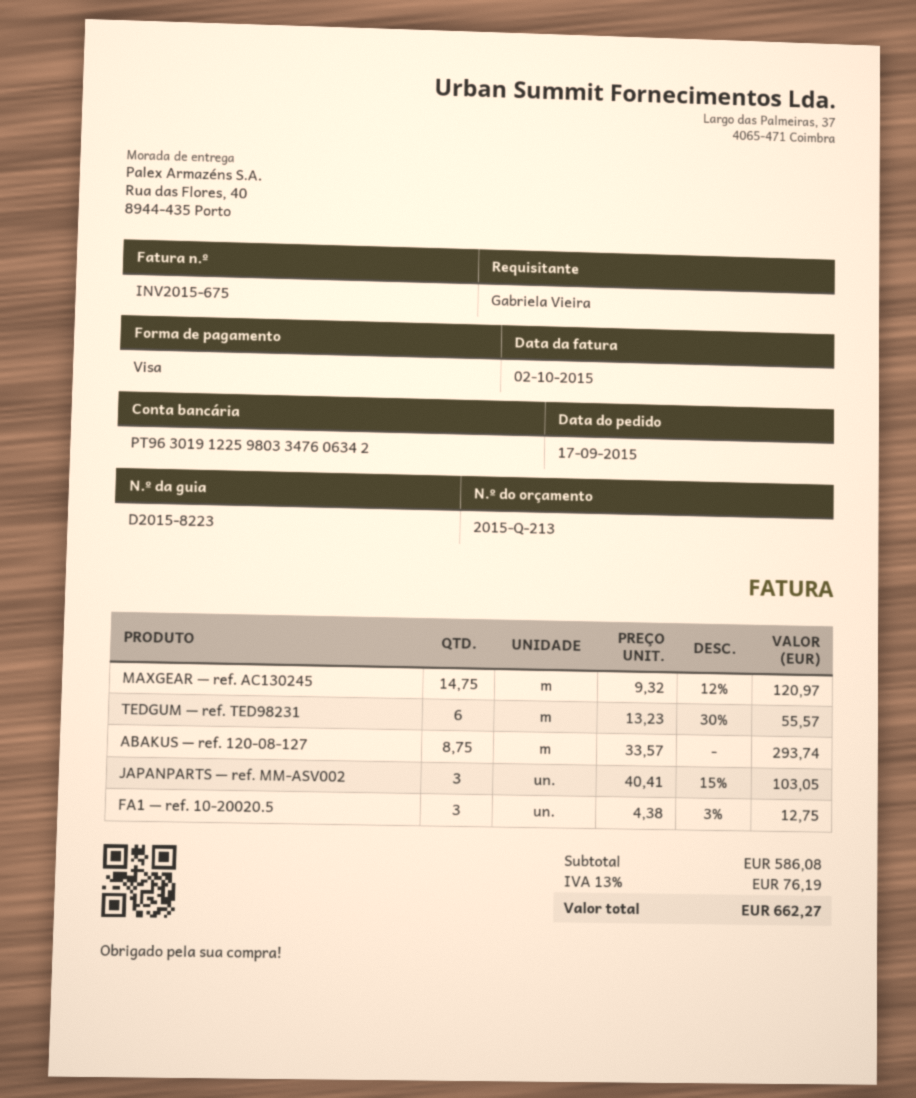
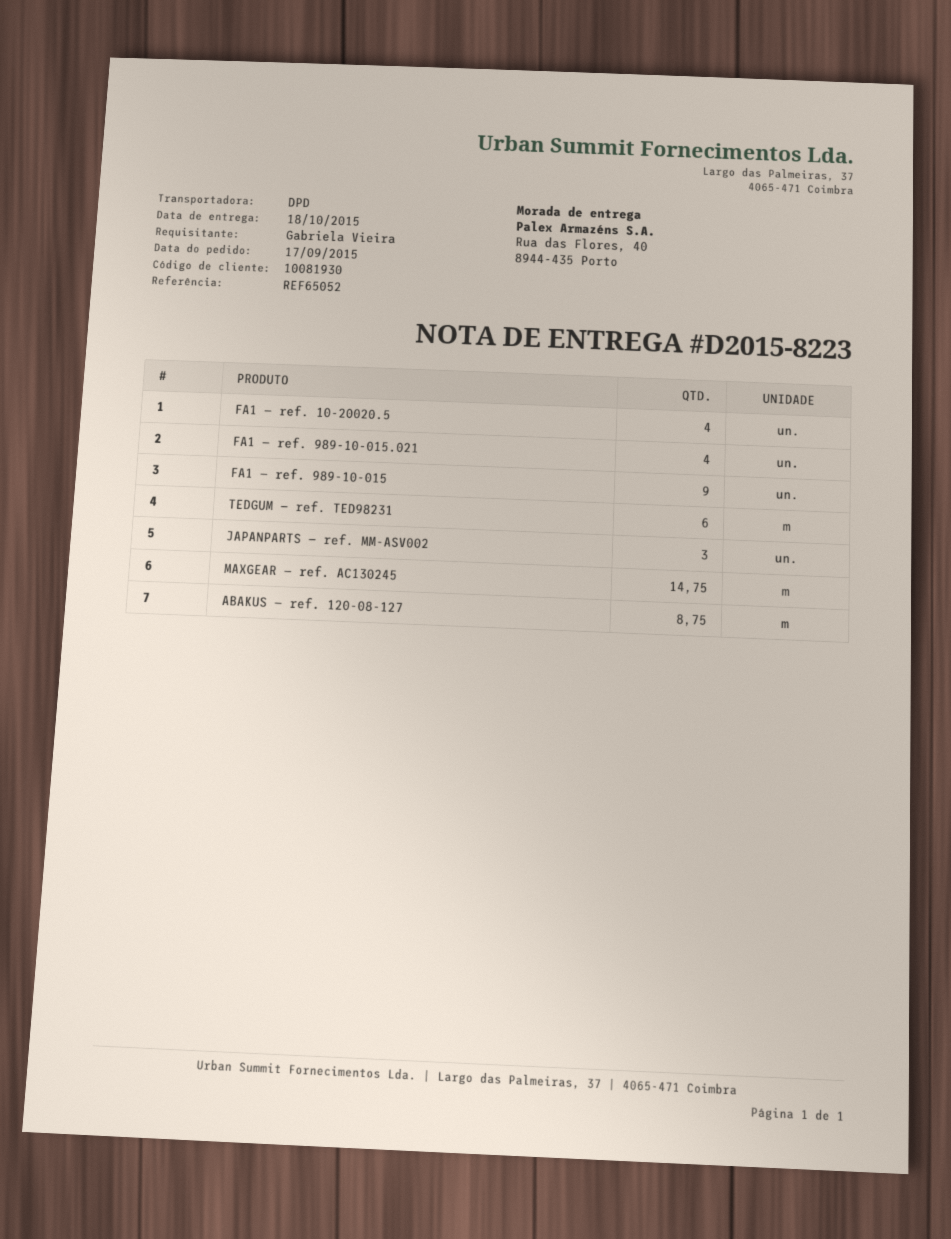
FA1 — ref. 10-20020.5: 3 -> 4
FA1 — ref. 989-10-015.021: none -> 4
FA1 — ref. 989-10-015: none -> 9

